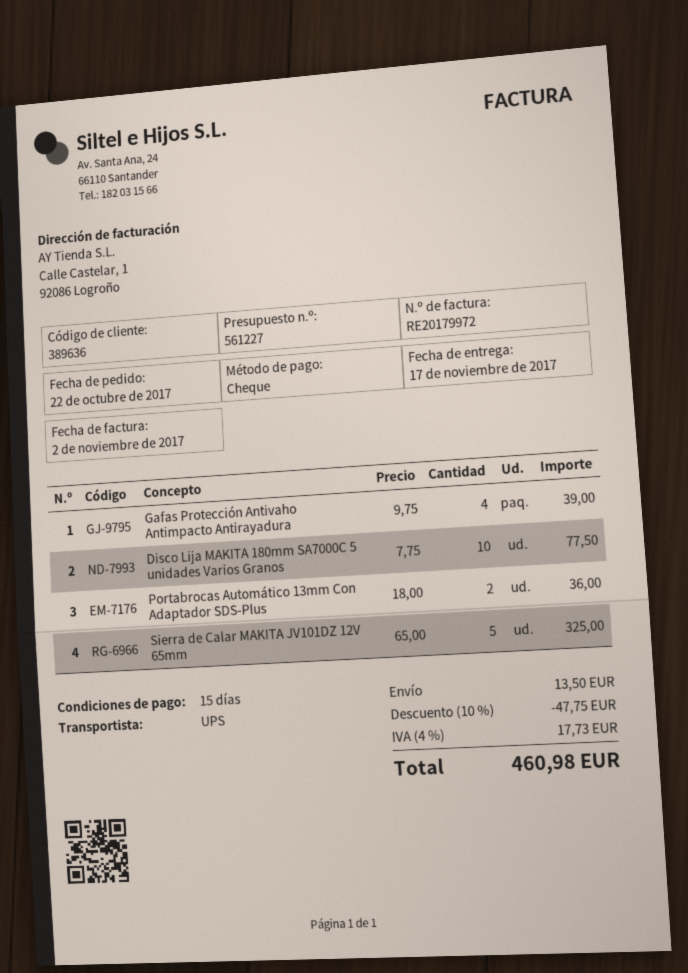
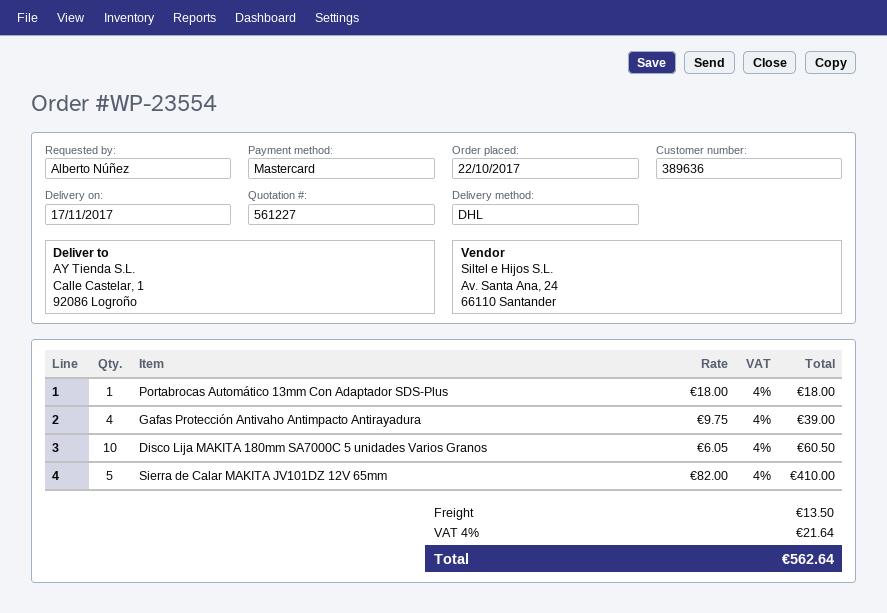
payment method: cheque -> Mastercard
shipping method: UPS -> DHL
Disco Lija MAKITA 180mm SA7000C 5 unidades Varios Granos: 10 x 7.75 = 77.50 -> 10 x 6.05 = 60.50
Portabrocas Automático 13mm Con Adaptador SDS-Plus: 2 x 18.00 = 36.00 -> 1 x 18.00 = 18.00
Sierra de Calar MAKITA JV101DZ 12V 65mm: 5 x 65.00 = 325.00 -> 5 x 82.00 = 410.00
discount: 10% = 47.75 -> none
tax: 4% = 17.73 -> 4% = 21.64
total: 460.98 -> 562.64

